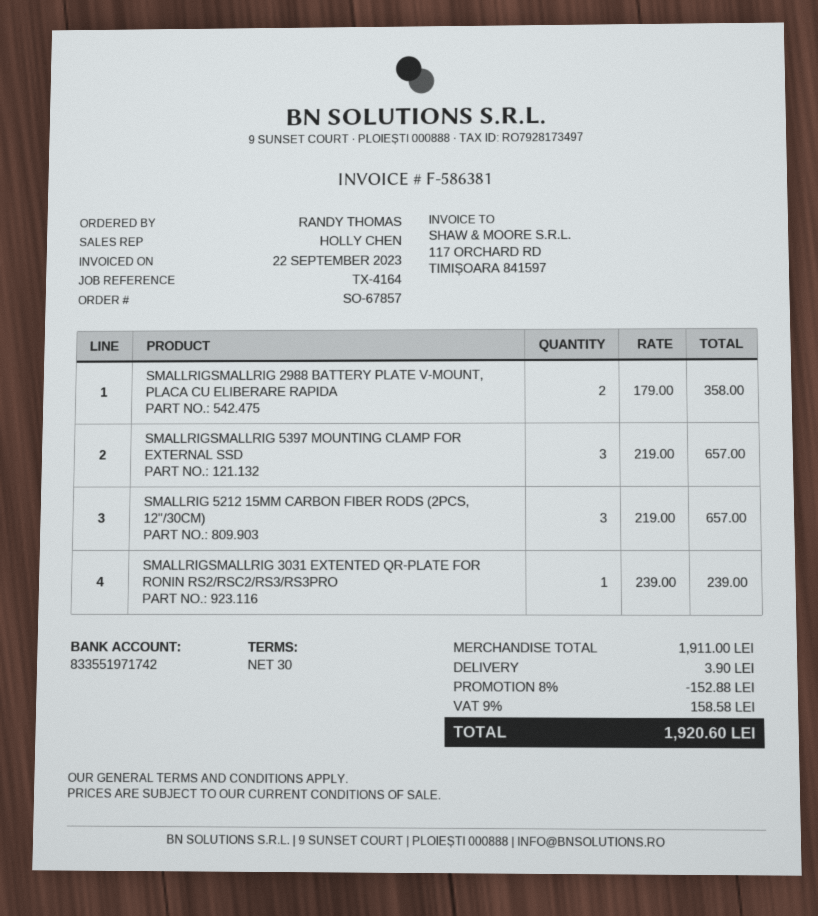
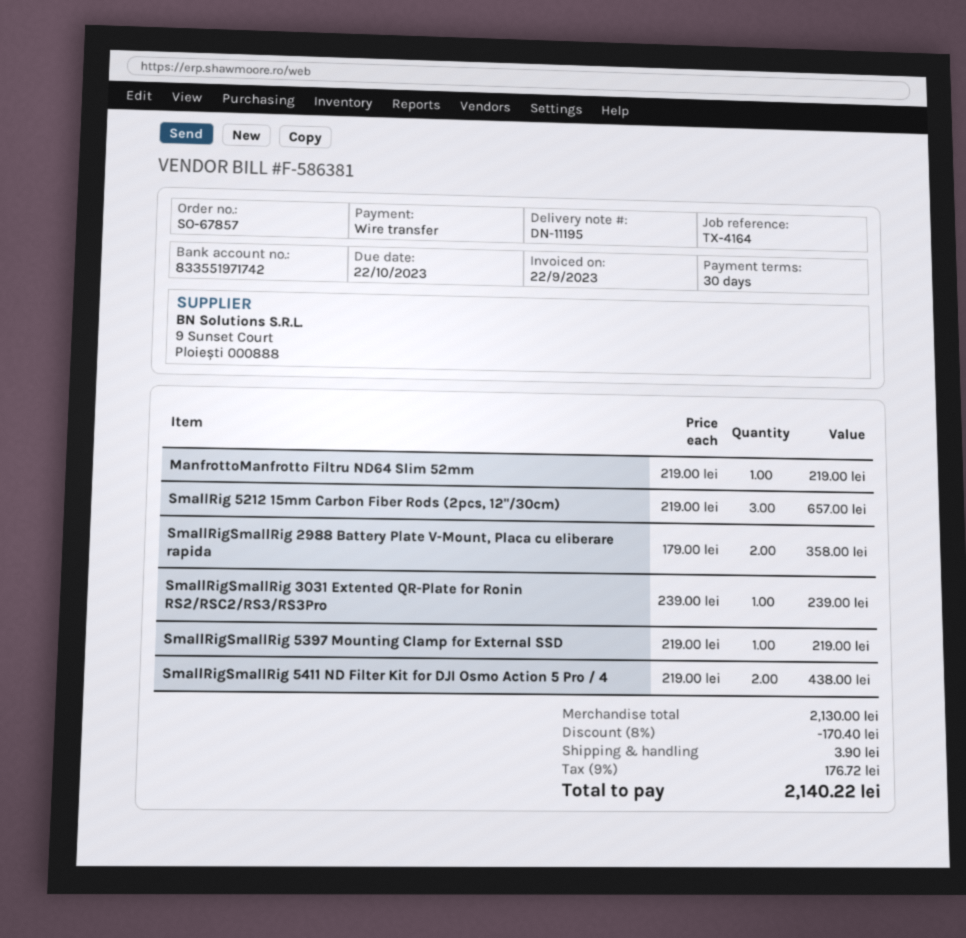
SMALLRIGSMALLRIG 5397 MOUNTING CLAMP FOR EXTERNAL SSD: 3 x 219.00 = 657.00 -> 1 x 219.00 = 219.00
ManfrottoManfrotto Filtru ND64 Slim 52mm: none -> 1 x 219.00 = 219.00
SmallRigSmallRig 5411 ND Filter Kit for DJI Osmo Action 5 Pro / 4: none -> 2 x 219.00 = 438.00
subtotal: 1911.00 -> 2130.00
discount: 8% = 152.88 -> 8% = 170.40
tax: 9% = 158.58 -> 9% = 176.72
total: 1920.60 -> 2140.22

